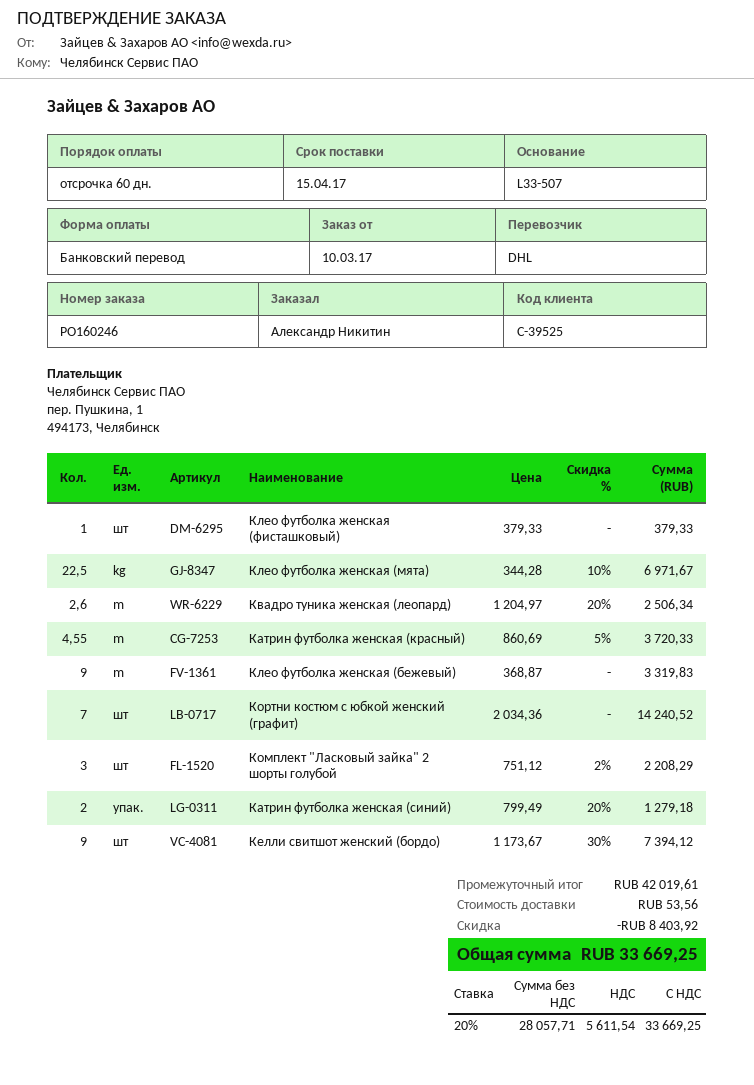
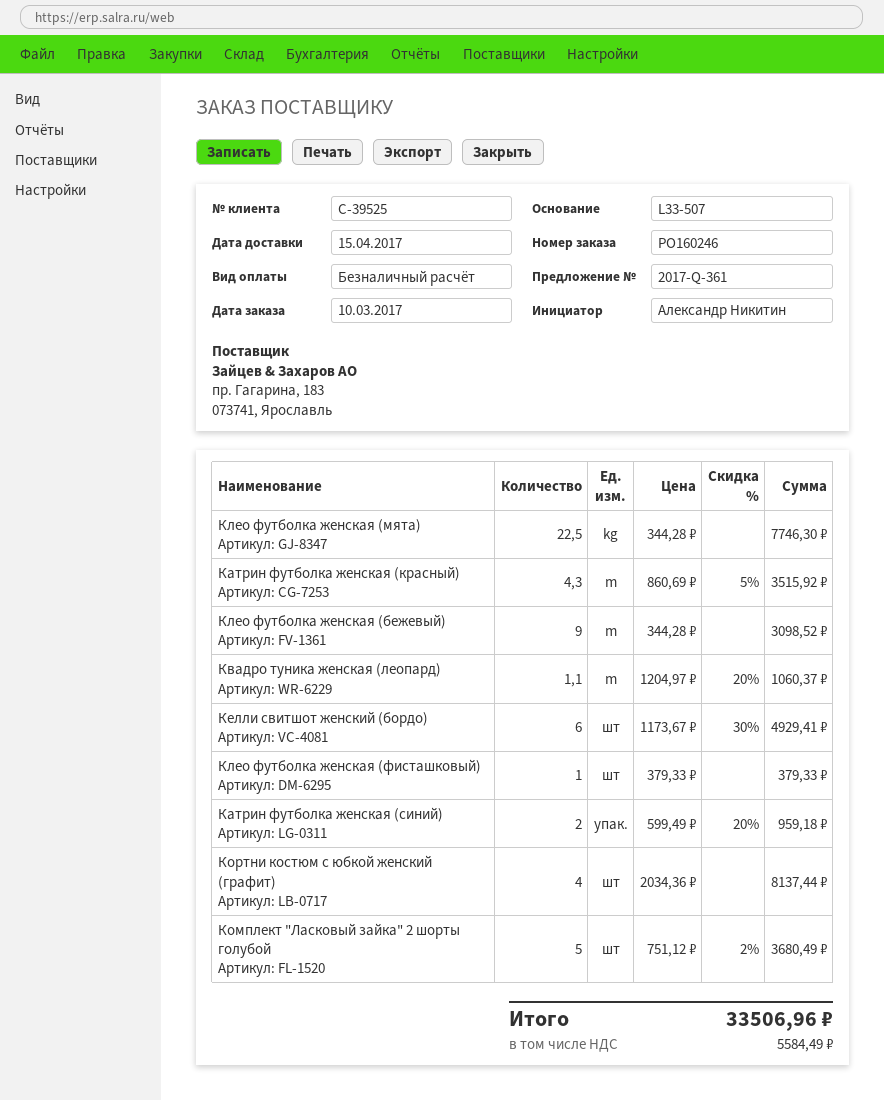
Клео футболка женская (мята): 22.5 x 344.28 - 10% = 6971.67 -> 22.5 x 344.28 = 7746.30
Квадро туника женская (леопард): 2.6 x 1204.97 - 20% = 2506.34 -> 1.1 x 1204.97 - 20% = 1060.37
Катрин футболка женская (красный): 4.55 x 860.69 - 5% = 3720.33 -> 4.3 x 860.69 - 5% = 3515.92
Клео футболка женская (бежевый): 9 x 368.87 = 3319.83 -> 9 x 344.28 = 3098.52
Кортни костюм с юбкой женский (графит): 7 x 2034.36 = 14240.52 -> 4 x 2034.36 = 8137.44
Комплект "Ласковый зайка" 2 шорты голубой: 3 x 751.12 - 2% = 2208.29 -> 5 x 751.12 - 2% = 3680.49
Катрин футболка женская (синий): 2 x 799.49 - 20% = 1279.18 -> 2 x 599.49 - 20% = 959.18
Келли свитшот женский (бордо): 9 x 1173.67 - 30% = 7394.12 -> 6 x 1173.67 - 30% = 4929.41
discount: 8403.92 -> none
shipping: 53.56 -> none
tax: 5611.54 -> 5584.49
total: 33669.25 -> 33506.96

